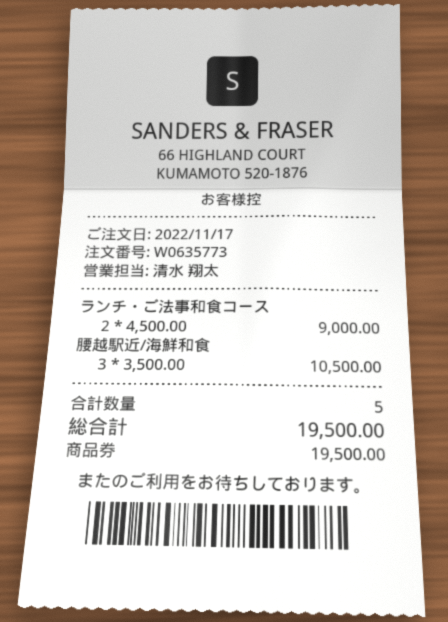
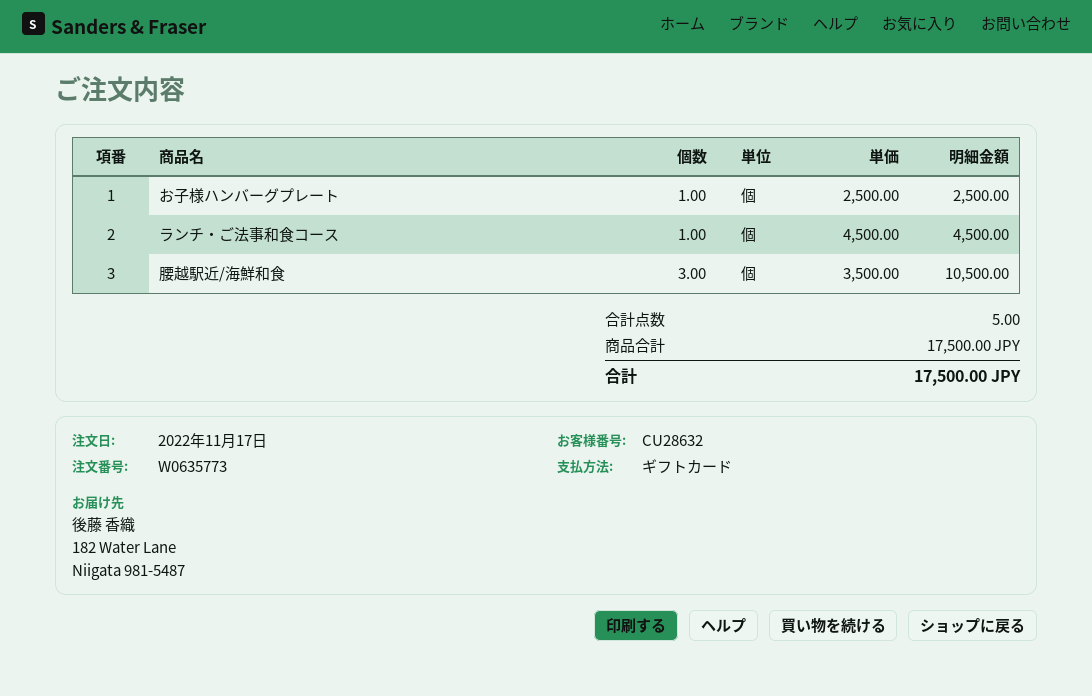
ランチ・ご法事和食コース: 2 x 4500.00 = 9000.00 -> 1 x 4500.00 = 4500.00
お子様ハンバーグプレート: none -> 1 x 2500.00 = 2500.00
total: 19500.00 -> 17500.00

